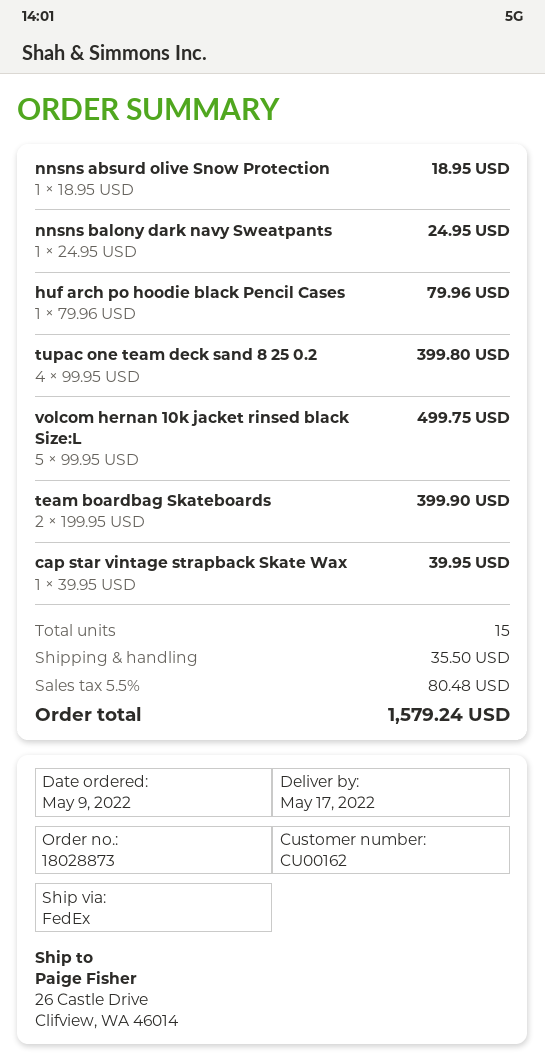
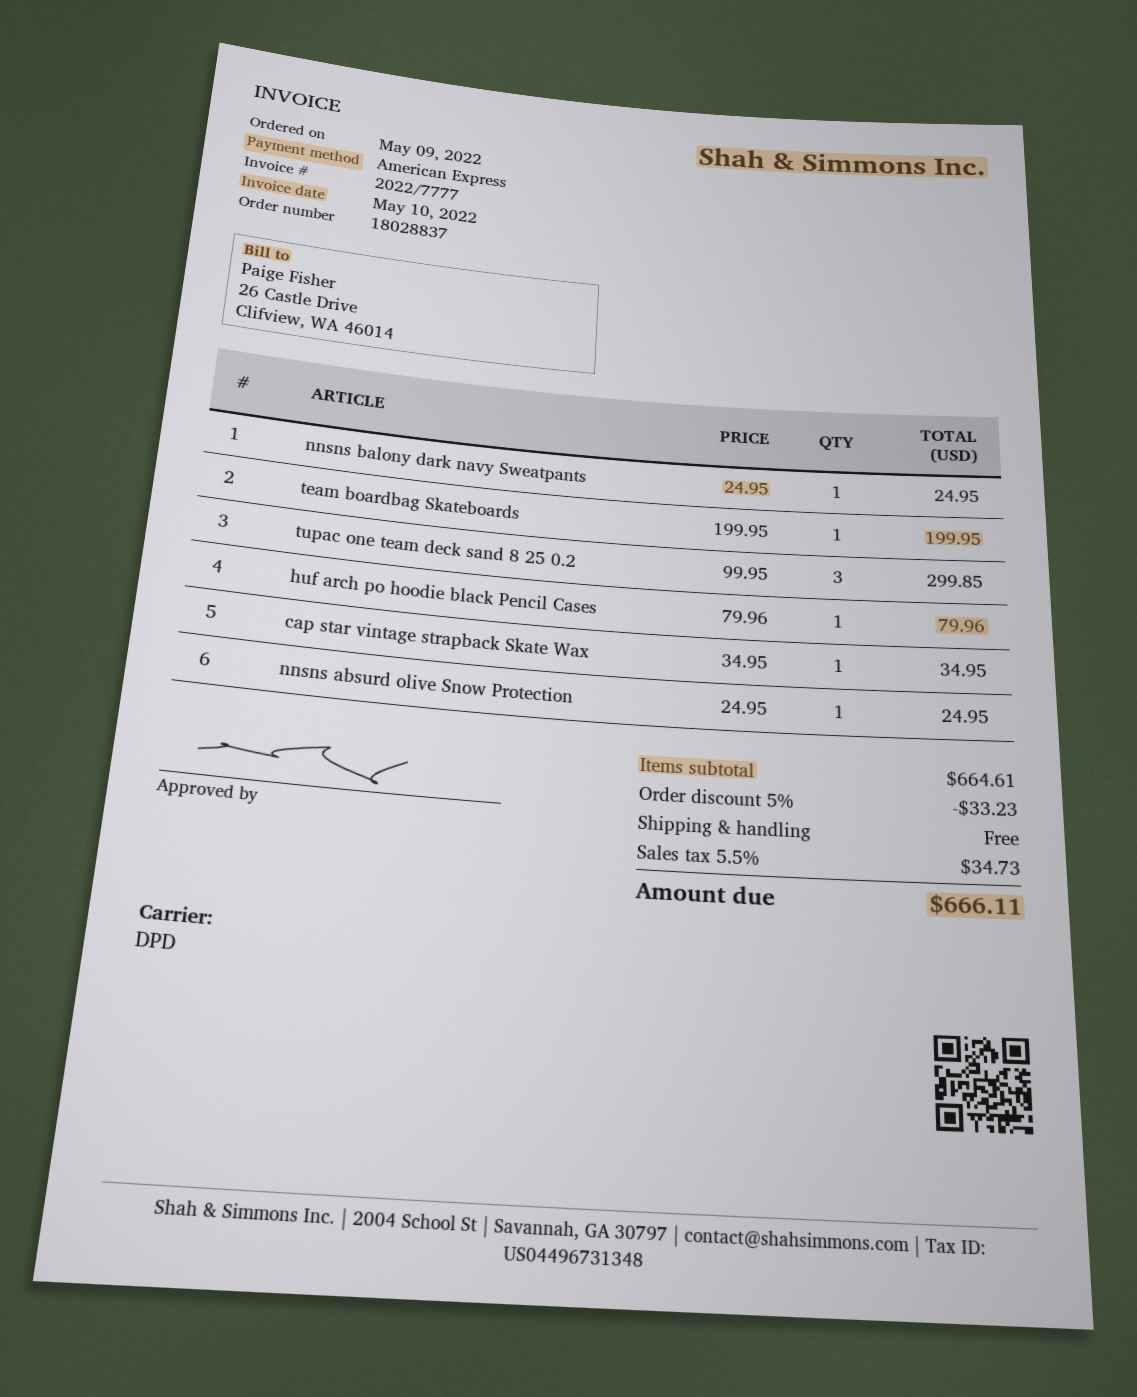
order number: 18028873 -> 18028837
shipping method: FedEx -> DPD
nnsns absurd olive Snow Protection: 1 x 18.95 = 18.95 -> 1 x 24.95 = 24.95
tupac one team deck sand 8 25 0.2: 4 x 99.95 = 399.80 -> 3 x 99.95 = 299.85
volcom hernan 10k jacket rinsed black Size:L: 5 x 99.95 = 499.75 -> none
team boardbag Skateboards: 2 x 199.95 = 399.90 -> 1 x 199.95 = 199.95
cap star vintage strapback Skate Wax: 1 x 39.95 = 39.95 -> 1 x 34.95 = 34.95
discount: none -> 5% = 33.23
shipping: 35.50 -> 0.00
tax: 5.5% = 80.48 -> 5.5% = 34.73
total: 1579.24 -> 666.11

